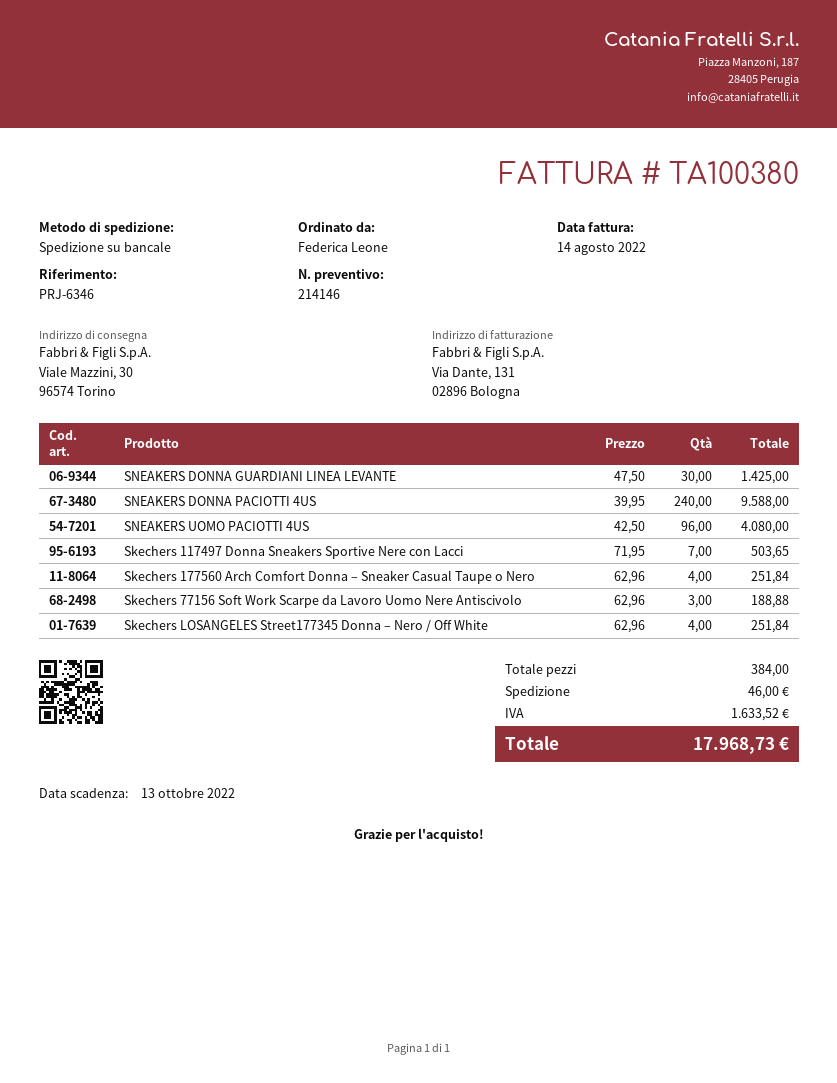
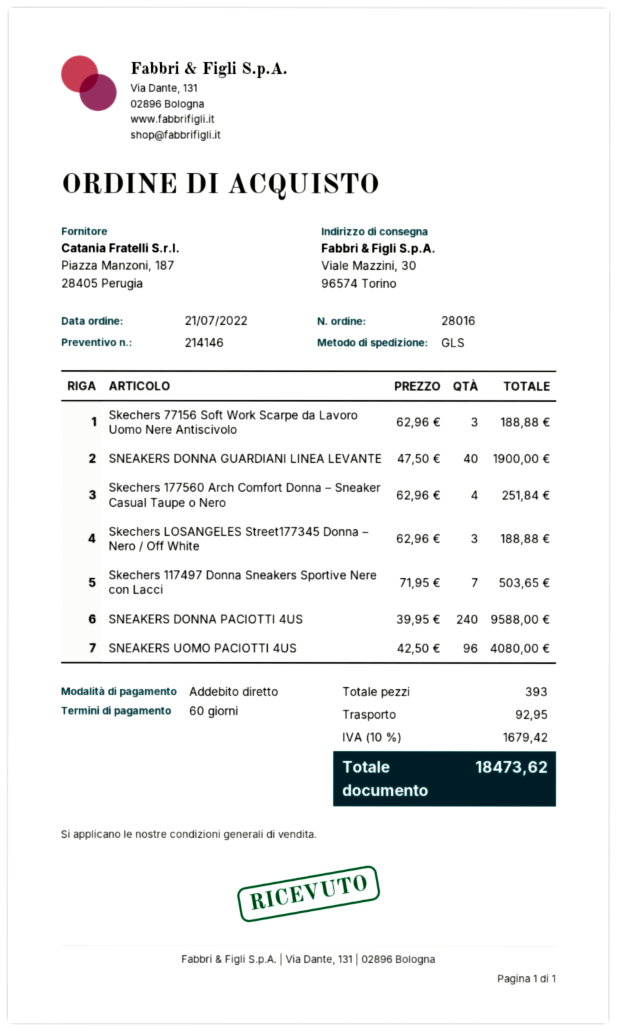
shipping method: pallet freight -> GLS
SNEAKERS DONNA GUARDIANI LINEA LEVANTE: 30 x 47.50 = 1425.00 -> 40 x 47.50 = 1900.00
Skechers LOSANGELES Street177345 Donna – Nero / Off White: 4 x 62.96 = 251.84 -> 3 x 62.96 = 188.88
total quantity: 384 -> 393
shipping: 46.00 -> 92.95
tax: 1633.52 -> 1679.42
total: 17968.73 -> 18473.62

